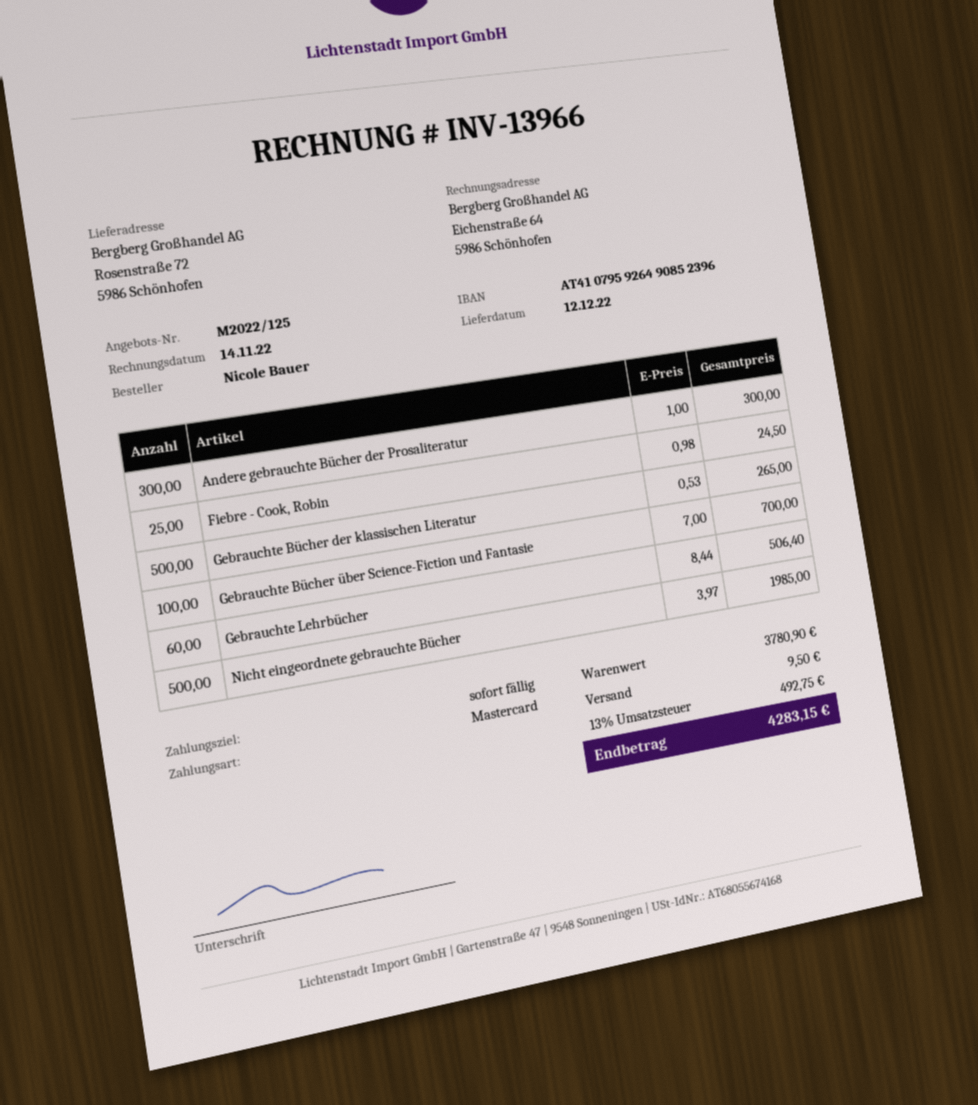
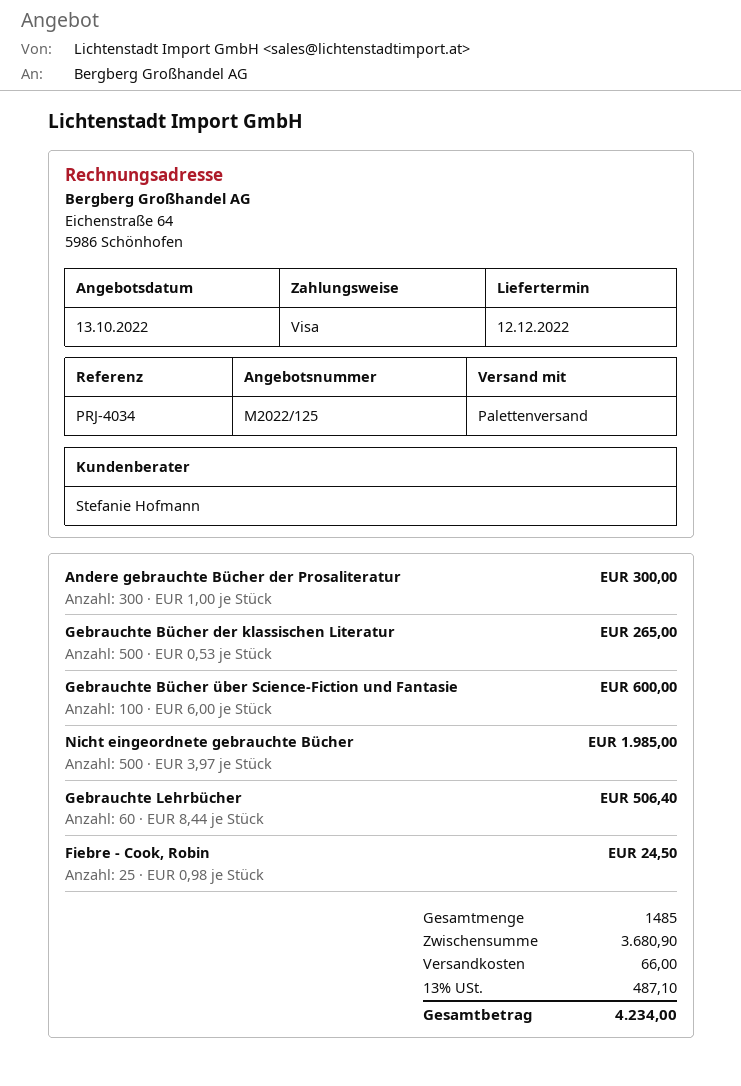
payment method: Mastercard -> Visa
Gebrauchte Bücher über Science-Fiction und Fantasie: 100 x 7.00 = 700.00 -> 100 x 6.00 = 600.00
subtotal: 3780.90 -> 3680.90
shipping: 9.50 -> 66.00
tax: 13% = 492.75 -> 13% = 487.10
total: 4283.15 -> 4234.00

